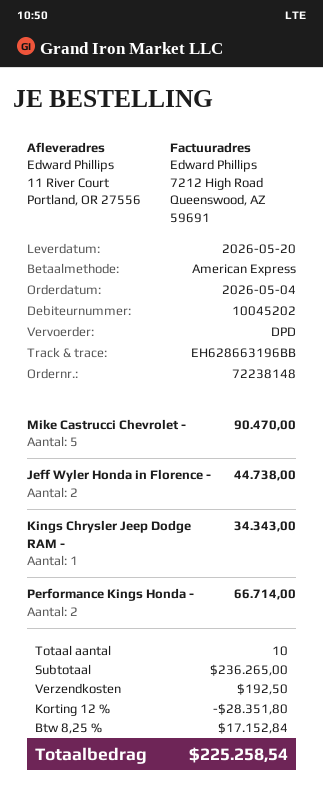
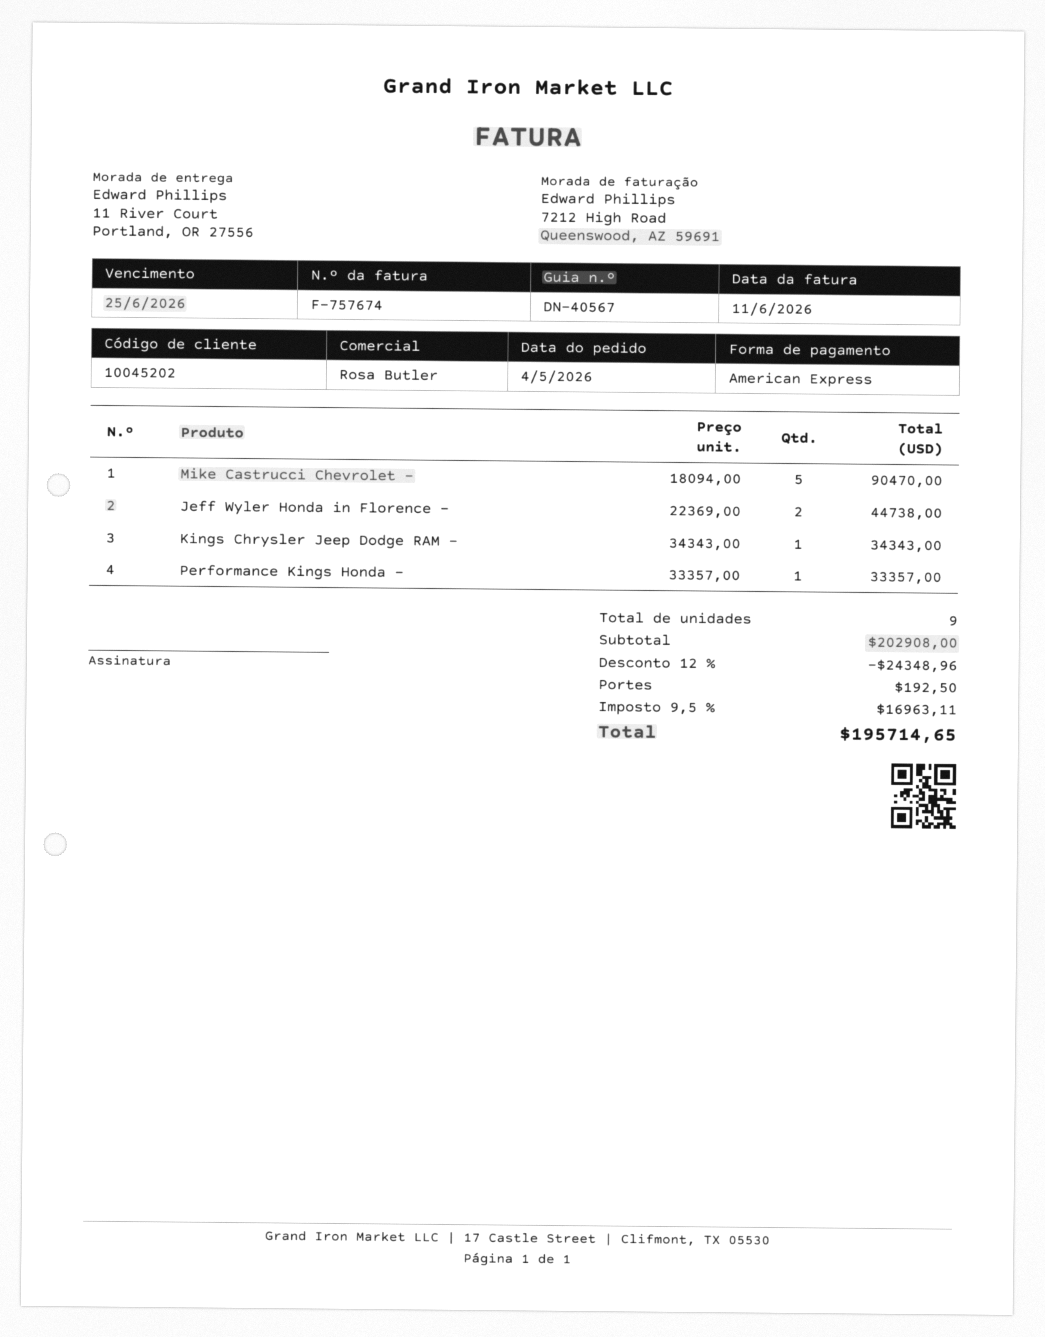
Performance Kings Honda -: 2 for 66714.00 -> 1 for 33357.00
total quantity: 10 -> 9
subtotal: 236265.00 -> 202908.00
discount: 12% = 28351.80 -> 12% = 24348.96
tax: 8.25% = 17152.84 -> 9.5% = 16963.11
total: 225258.54 -> 195714.65

